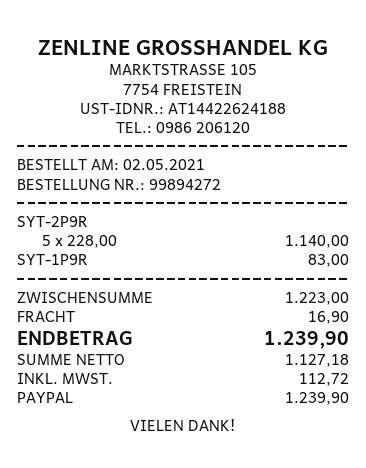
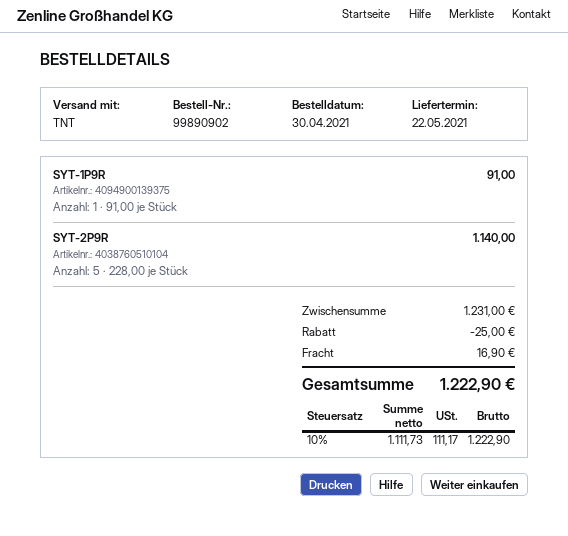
order number: 99894272 -> 99890902
order date: 2021-05-02 -> 2021-04-30
SYT-1P9R: 1 x 83.00 = 83.00 -> 1 x 91.00 = 91.00
subtotal: 1223.00 -> 1231.00
discount: none -> 25.00
net: 1127.18 -> 1111.73
tax: 112.72 -> 111.17
total: 1239.90 -> 1222.90

